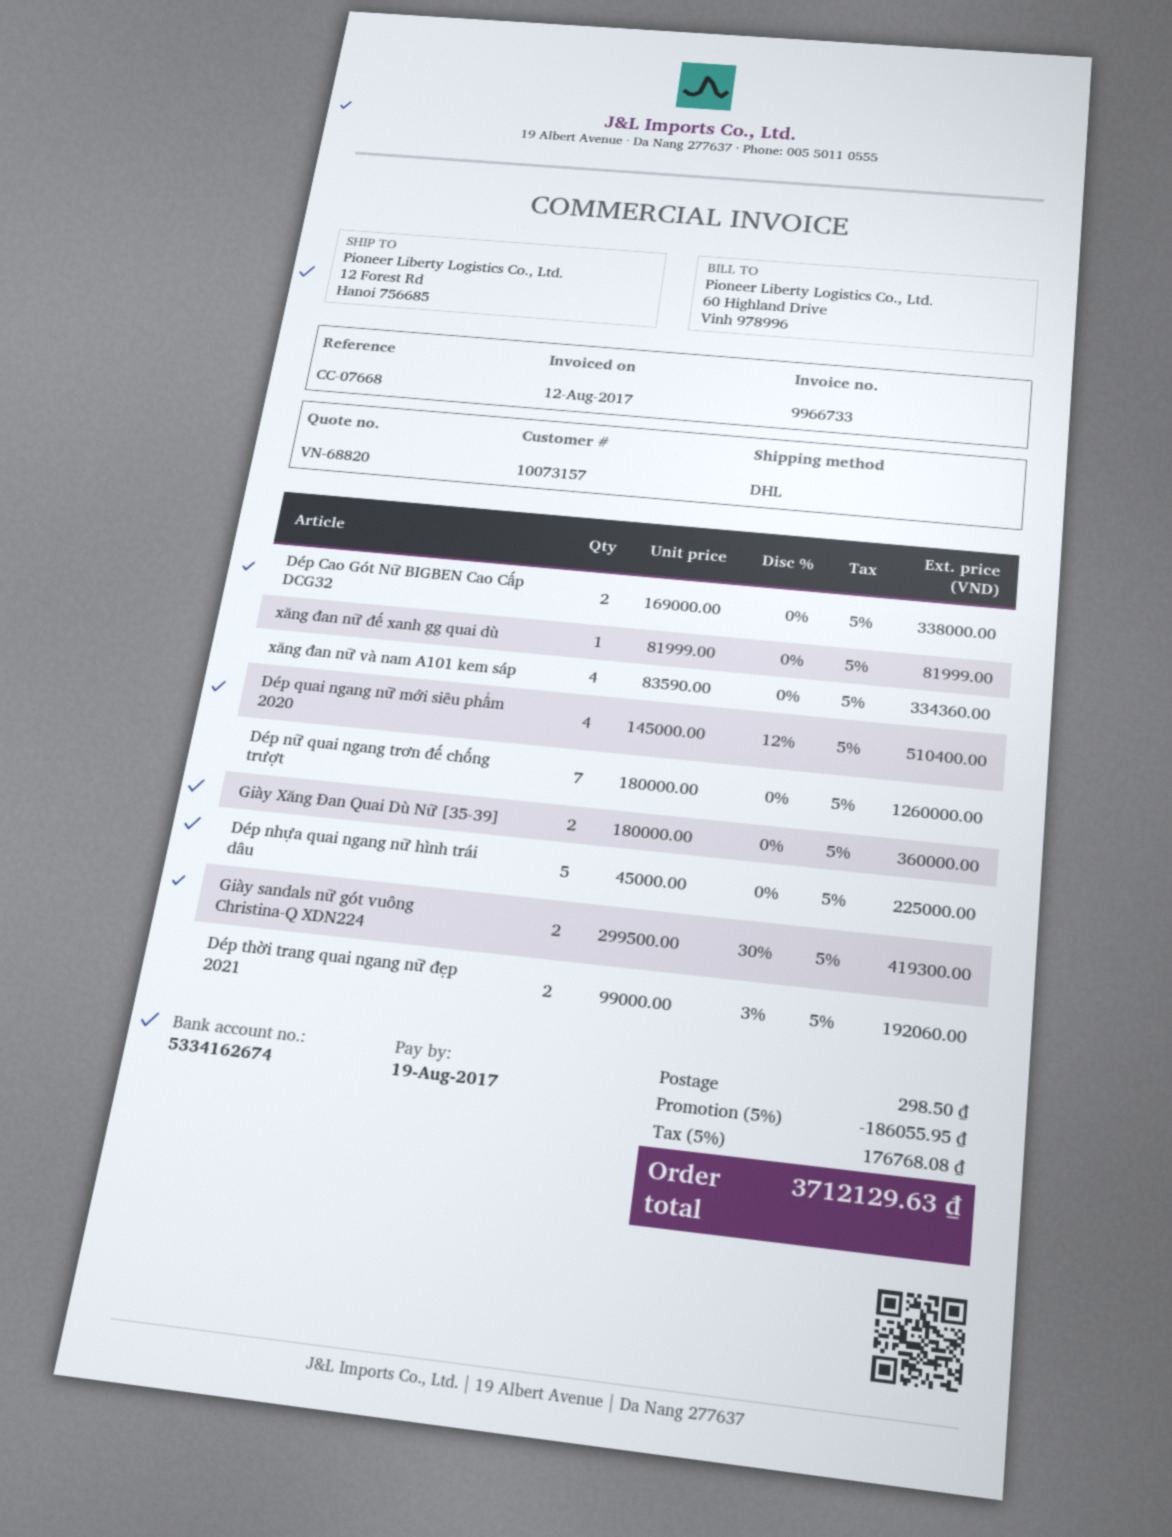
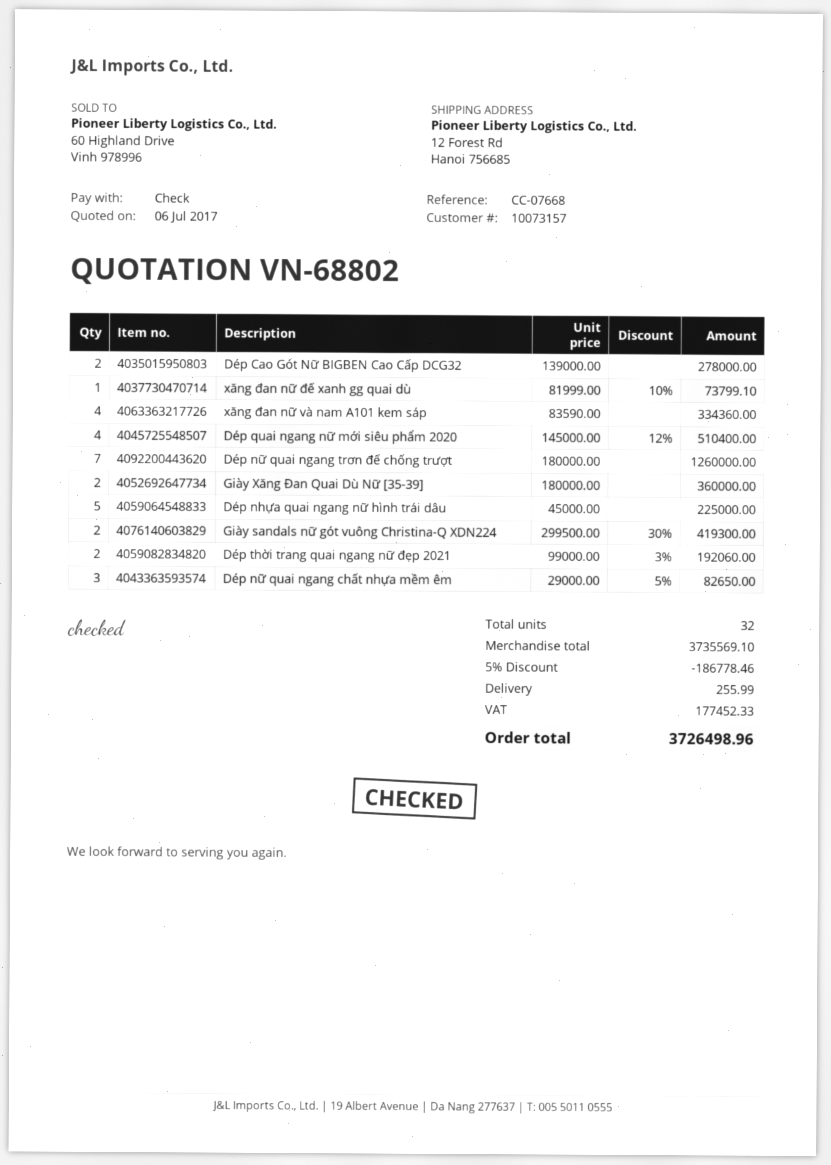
quote number: VN-68820 -> VN-68802
Dép Cao Gót Nữ BIGBEN Cao Cấp DCG32: 2 x 169000.00 = 338000.00 -> 2 x 139000.00 = 278000.00
xăng đan nữ đế xanh gg quai dù: 1 x 81999.00 = 81999.00 -> 1 x 81999.00 - 10% = 73799.10
Dép nữ quai ngang chất nhựa mềm êm: none -> 3 x 29000.00 - 5% = 82650.00
discount: 5% = 186055.95 -> 5% = 186778.46
shipping: 298.50 -> 255.99
tax: 176768.08 -> 177452.33
total: 3712129.63 -> 3726498.96

